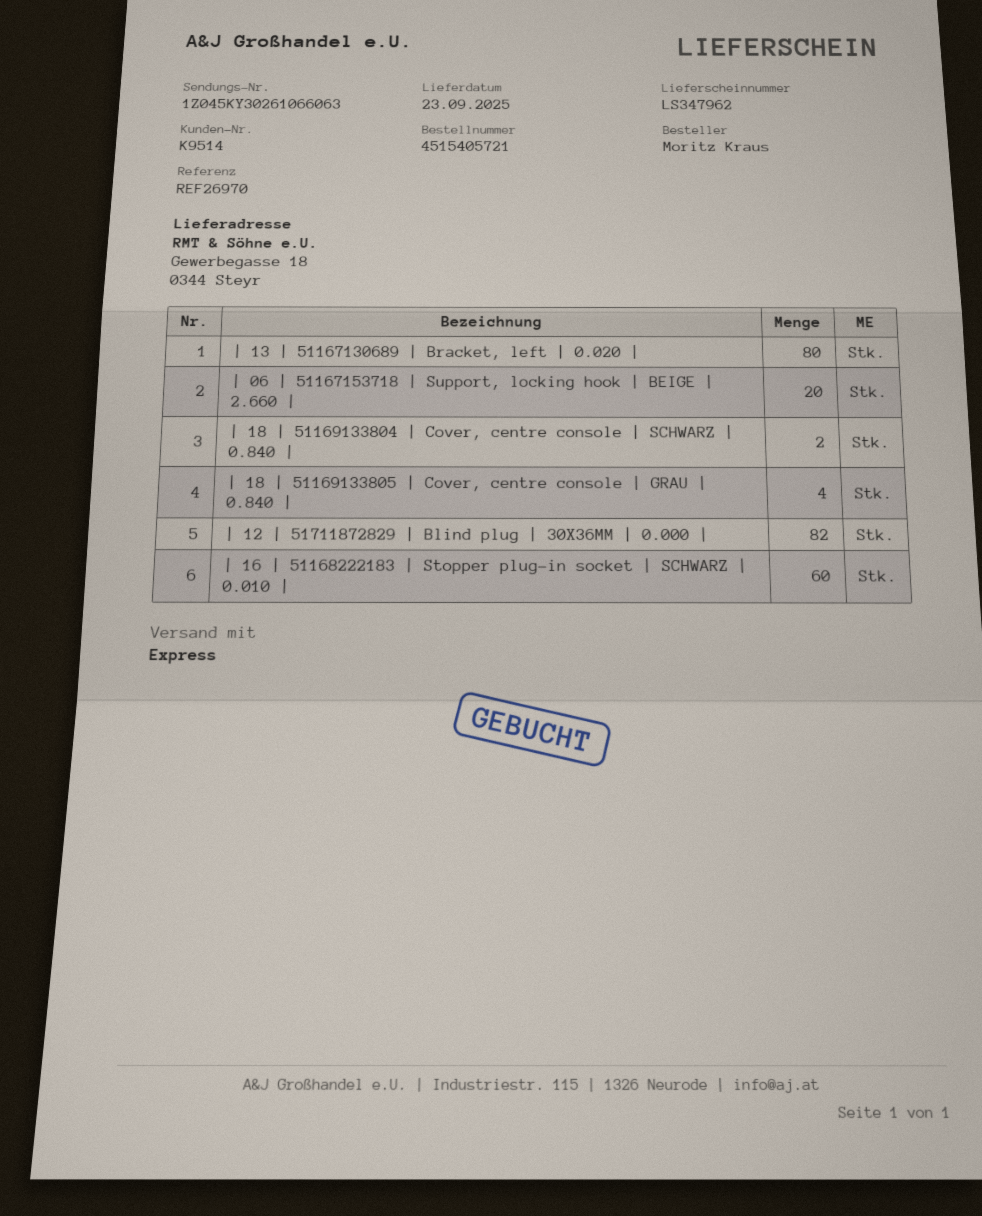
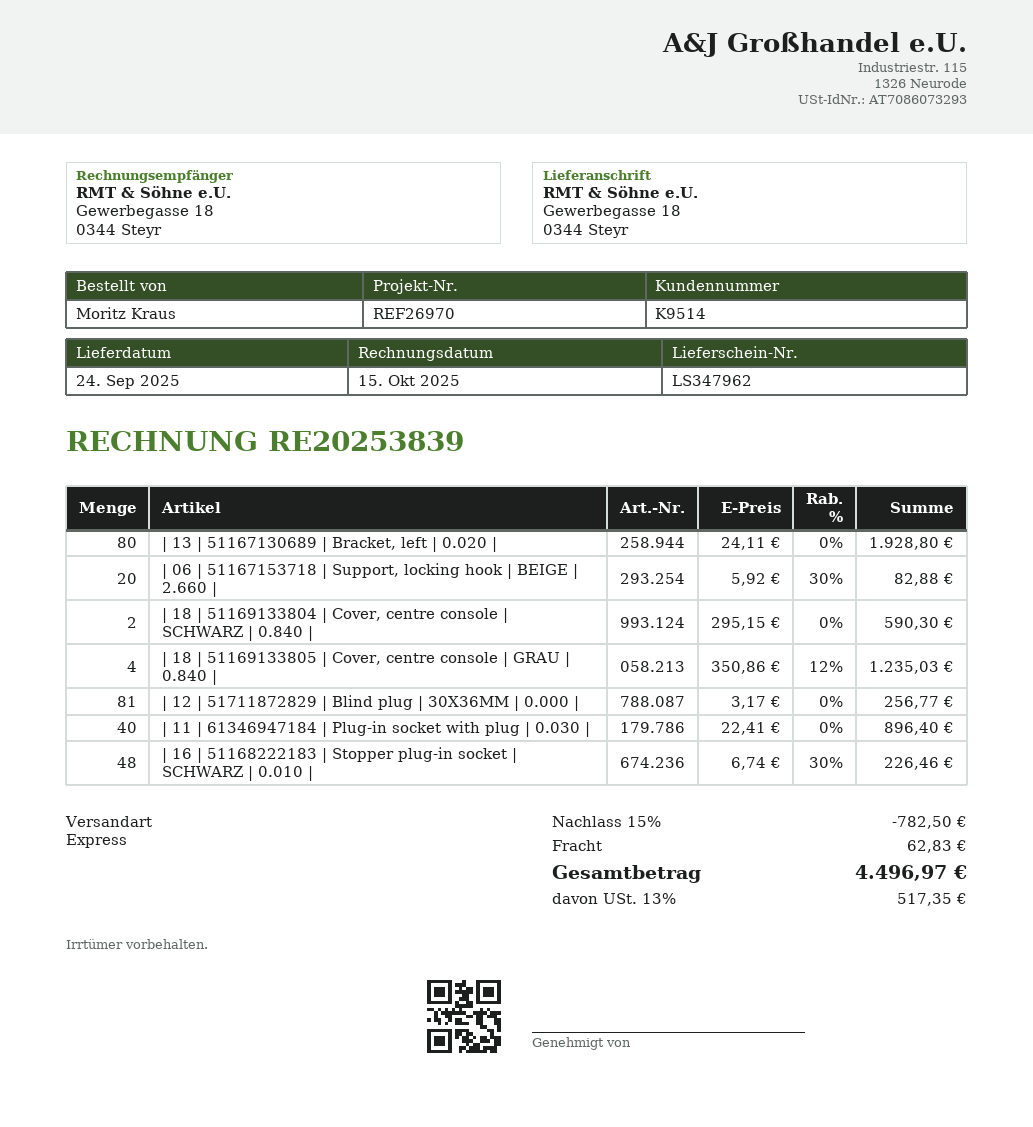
delivery date: 2025-09-23 -> 2025-09-24
| 12 | 51711872829 | Blind plug | 30X36MM | 0.000 |: 82 -> 81
| 16 | 51168222183 | Stopper plug-in socket | SCHWARZ | 0.010 |: 60 -> 48
| 11 | 61346947184 | Plug-in socket with plug | 0.030 |: none -> 40

